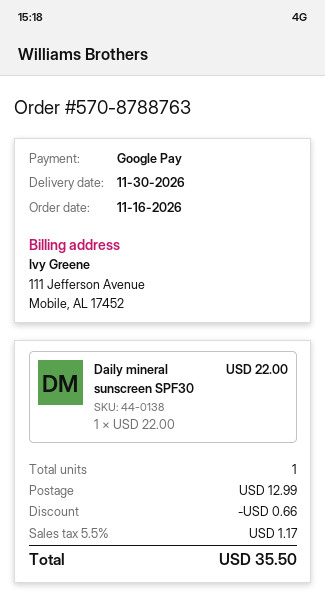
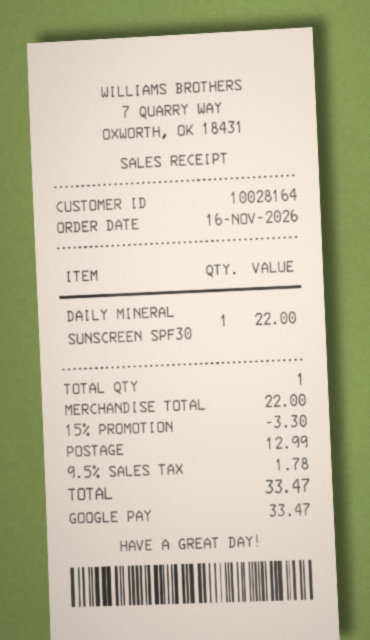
discount: 0.66 -> 3.30
tax: 5.5% = 1.17 -> 9.5% = 1.78
total: 35.50 -> 33.47

